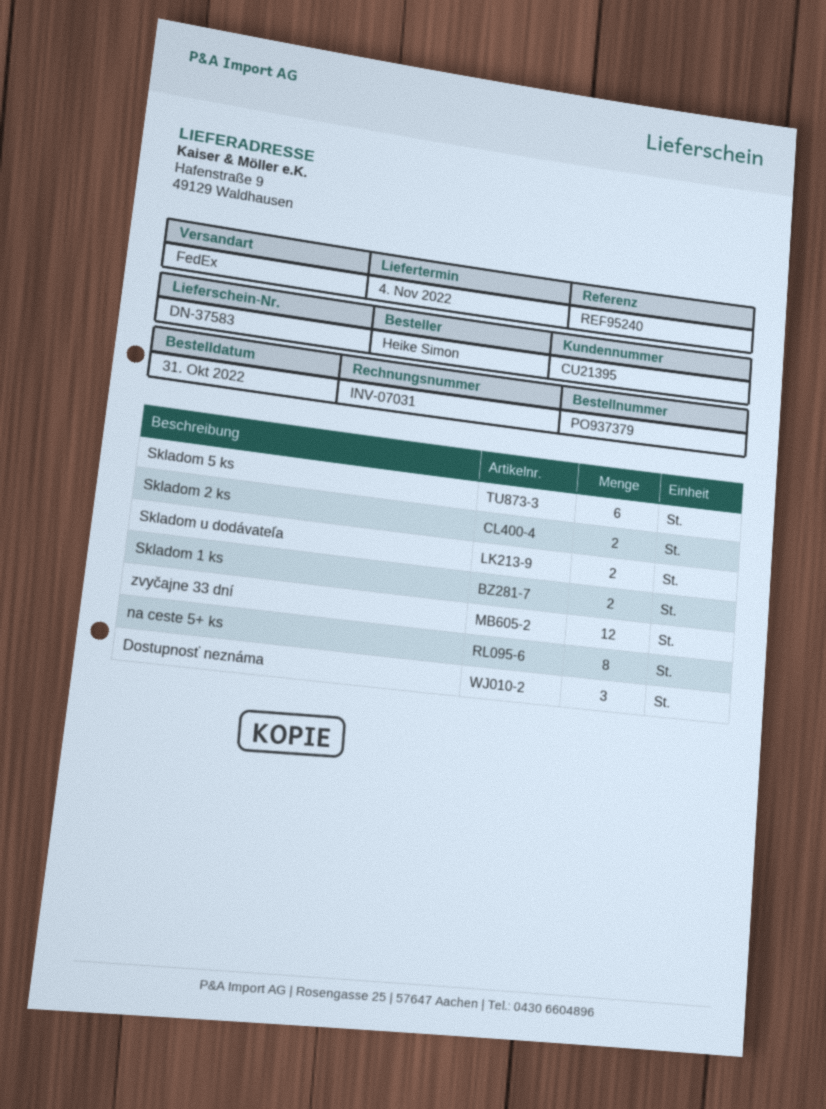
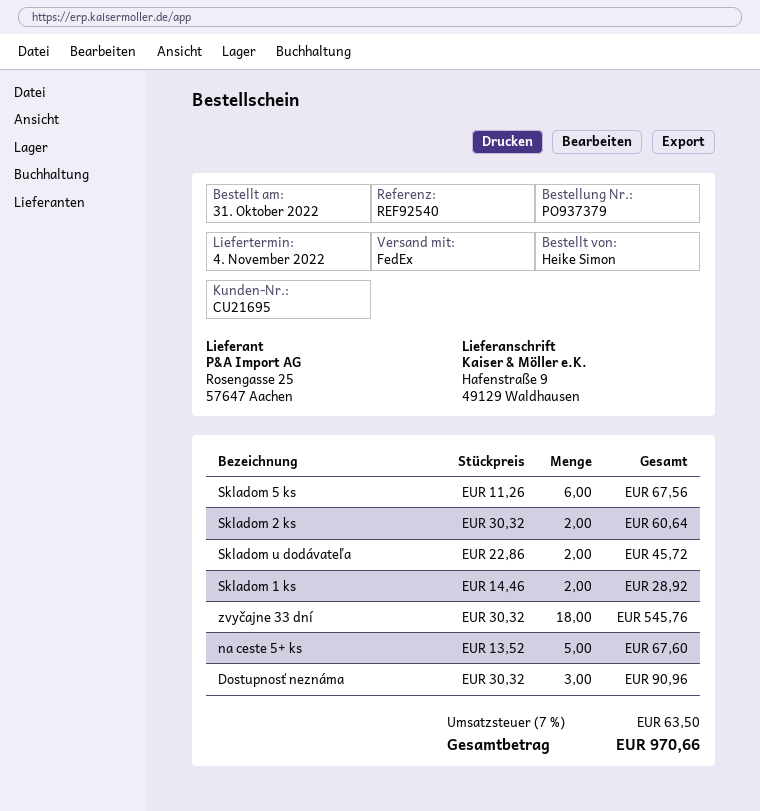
customer number: CU21395 -> CU21695
reference: REF95240 -> REF92540
zvyčajne 33 dní: 12 -> 18
na ceste 5+ ks: 8 -> 5

